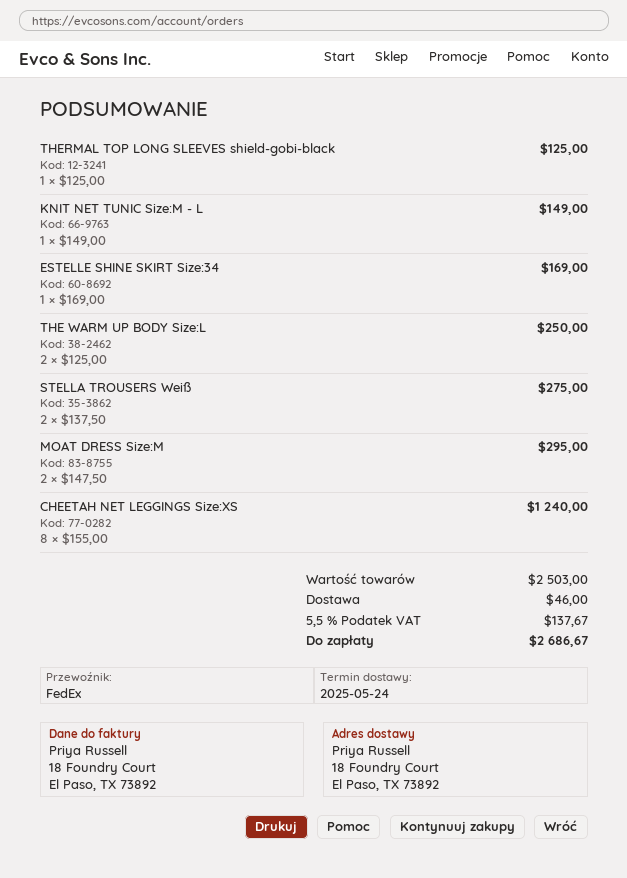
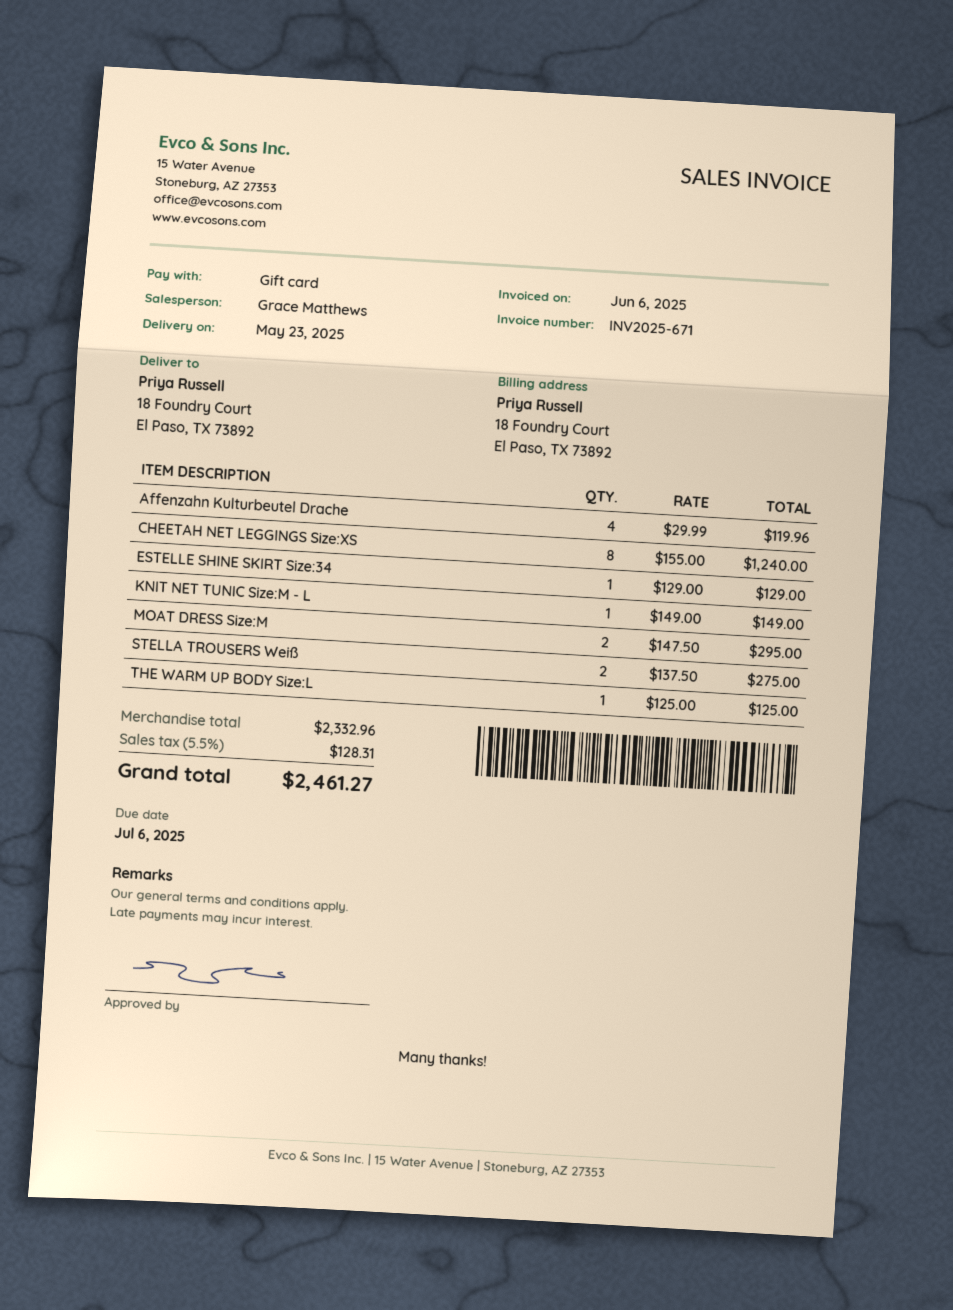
delivery date: 2025-05-24 -> 2025-05-23
THERMAL TOP LONG SLEEVES shield-gobi-black: 1 x 125.00 = 125.00 -> none
ESTELLE SHINE SKIRT Size:34: 1 x 169.00 = 169.00 -> 1 x 129.00 = 129.00
THE WARM UP BODY Size:L: 2 x 125.00 = 250.00 -> 1 x 125.00 = 125.00
Affenzahn Kulturbeutel Drache: none -> 4 x 29.99 = 119.96
subtotal: 2503.00 -> 2332.96
shipping: 46.00 -> none
tax: 5.5% = 137.67 -> 5.5% = 128.31
total: 2686.67 -> 2461.27

